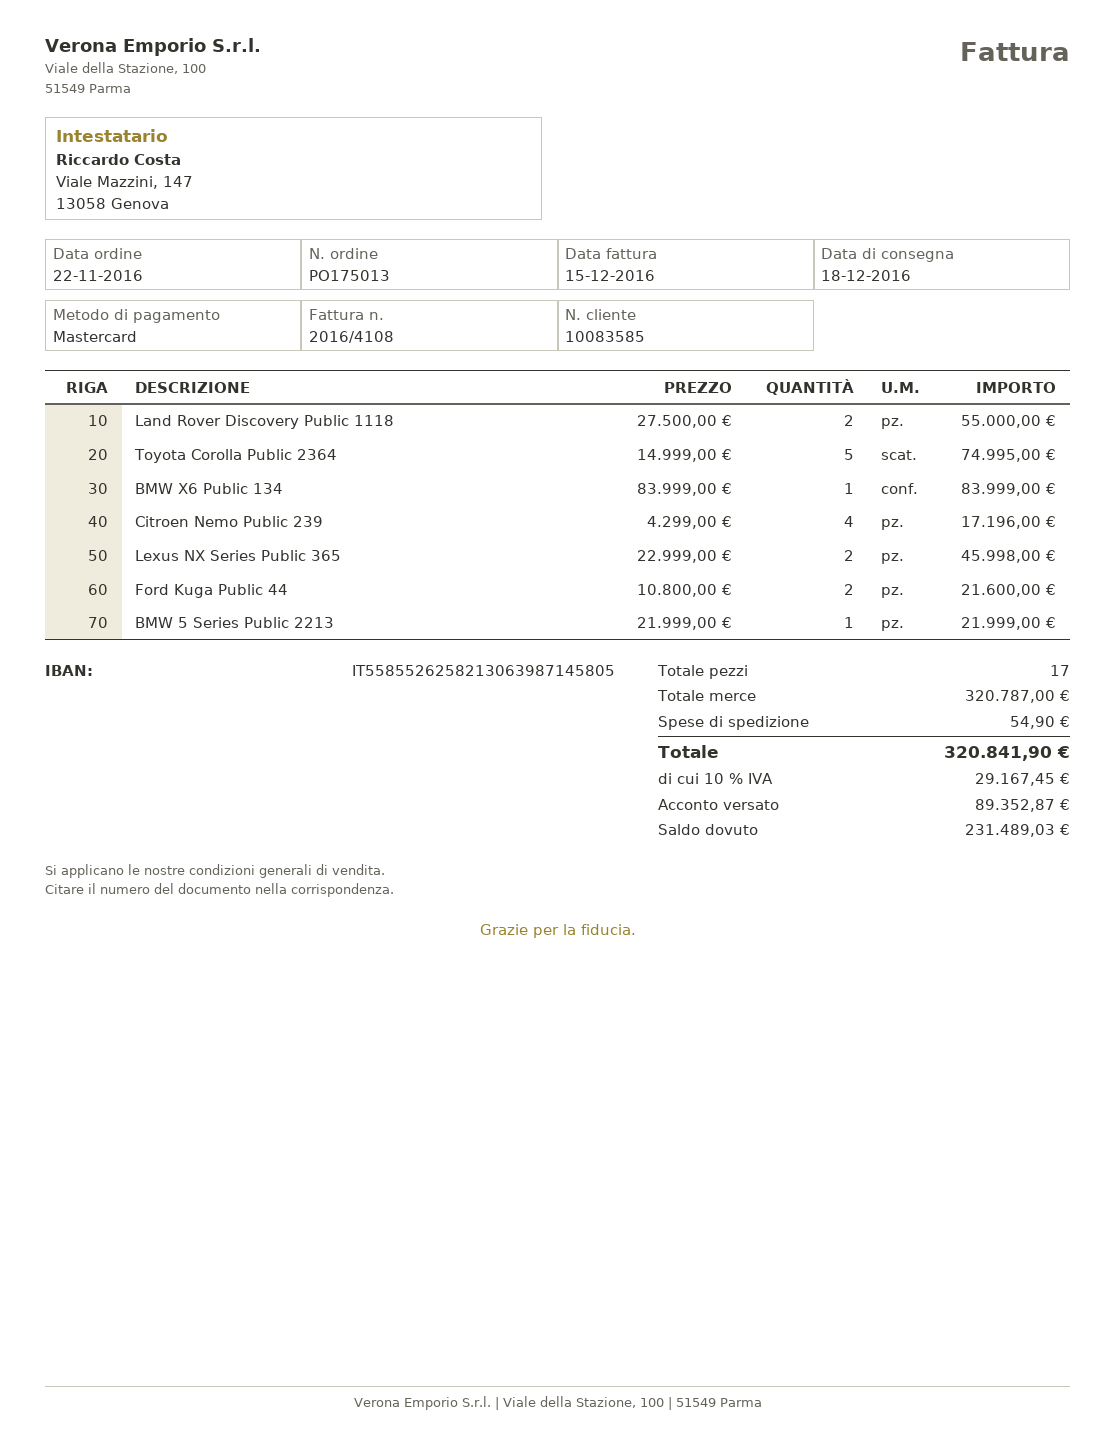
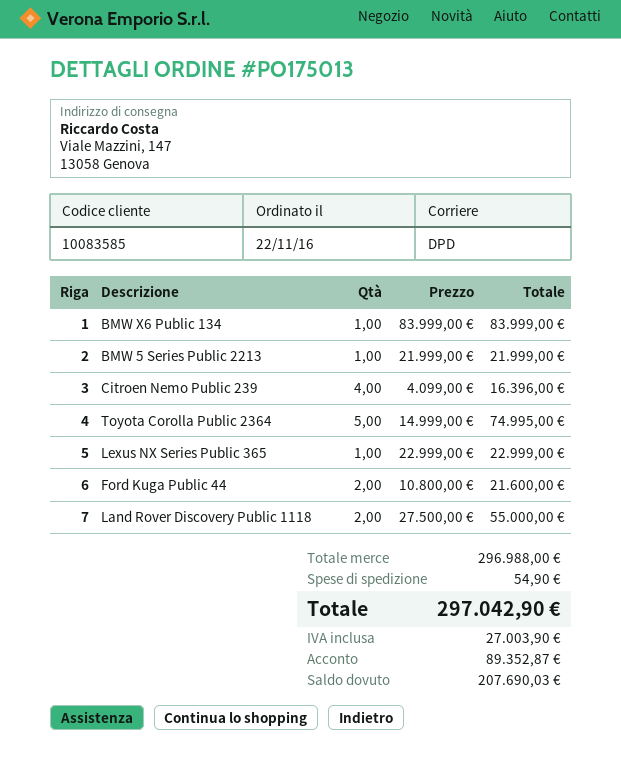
Citroen Nemo Public 239: 4 x 4299.00 = 17196.00 -> 4 x 4099.00 = 16396.00
Lexus NX Series Public 365: 2 x 22999.00 = 45998.00 -> 1 x 22999.00 = 22999.00
subtotal: 320787.00 -> 296988.00
tax: 29167.45 -> 27003.90
total: 320841.90 -> 297042.90
balance: 231489.03 -> 207690.03

